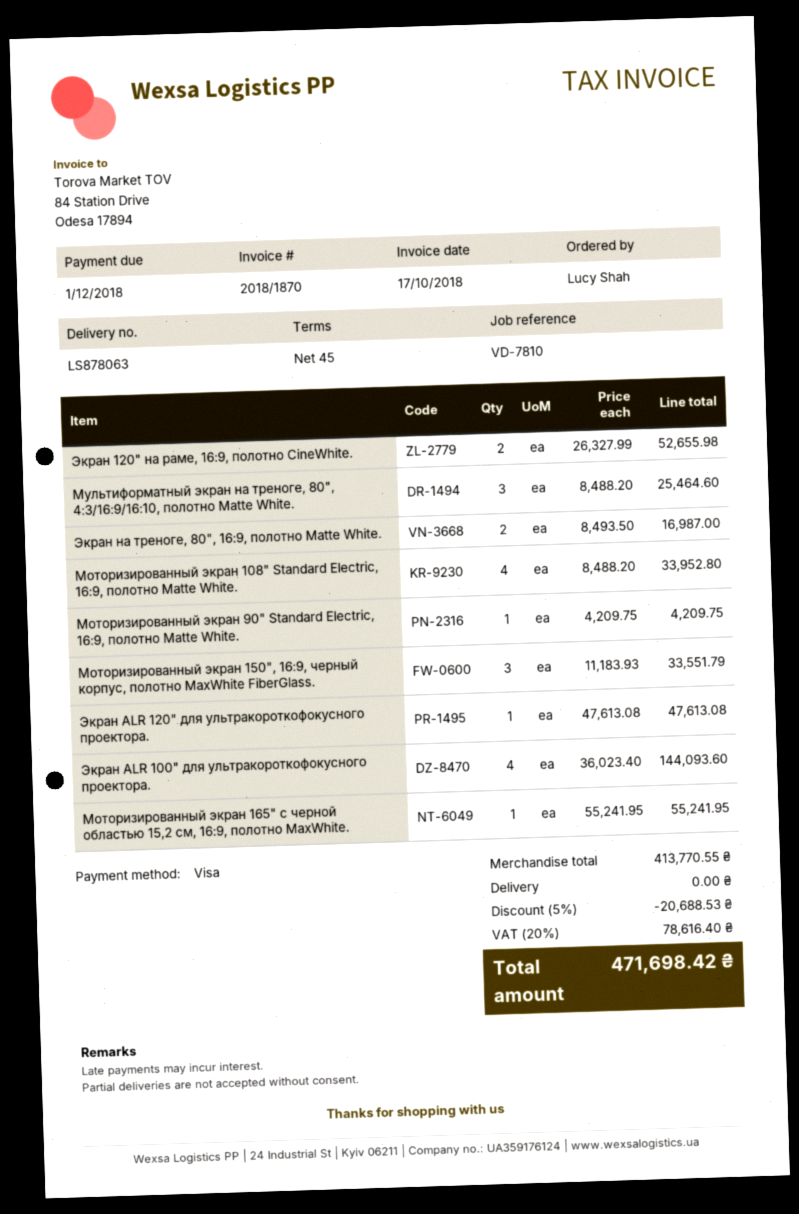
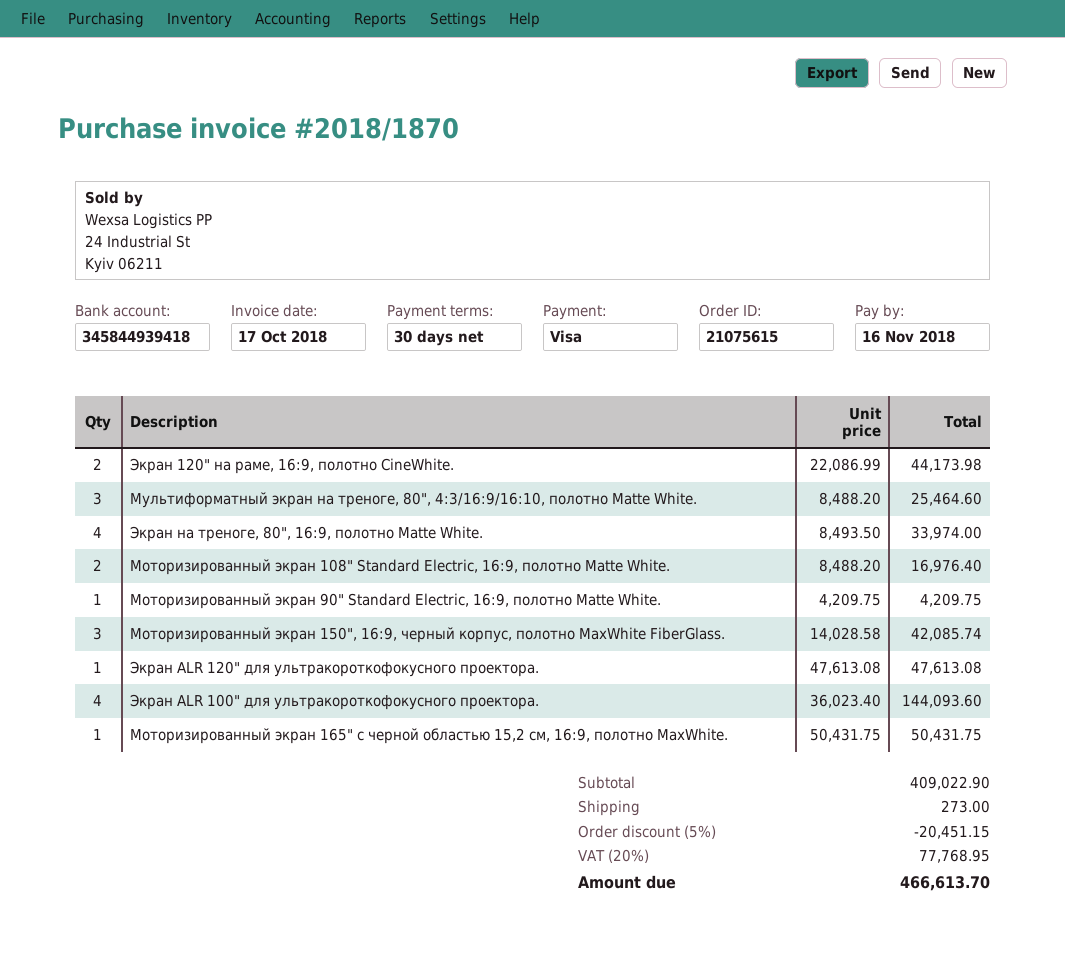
payment terms: 45 days -> 30 days
due date: 2018-12-01 -> 2018-11-16
Экран 120" на раме, 16:9, полотно CineWhite.: 2 x 26327.99 = 52655.98 -> 2 x 22086.99 = 44173.98
Экран на треноге, 80", 16:9, полотно Matte White.: 2 x 8493.50 = 16987.00 -> 4 x 8493.50 = 33974.00
Моторизированный экран 108" Standard Electric, 16:9, полотно Matte White.: 4 x 8488.20 = 33952.80 -> 2 x 8488.20 = 16976.40
Моторизированный экран 150", 16:9, черный корпус, полотно MaxWhite FiberGlass.: 3 x 11183.93 = 33551.79 -> 3 x 14028.58 = 42085.74
Моторизированный экран 165" с черной областью 15,2 см, 16:9, полотно MaxWhite.: 1 x 55241.95 = 55241.95 -> 1 x 50431.75 = 50431.75
subtotal: 413770.55 -> 409022.90
discount: 5% = 20688.53 -> 5% = 20451.15
shipping: 0.00 -> 273.00
tax: 20% = 78616.40 -> 20% = 77768.95
total: 471698.42 -> 466613.70

